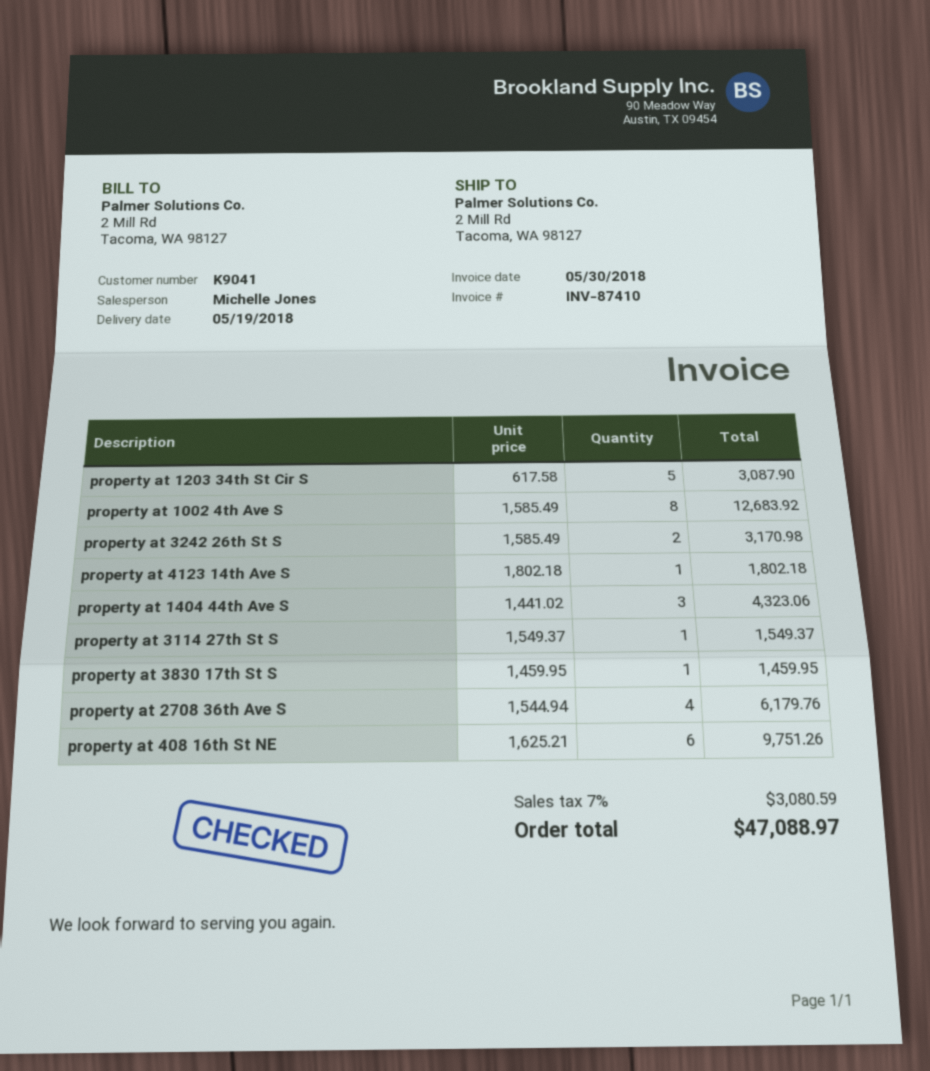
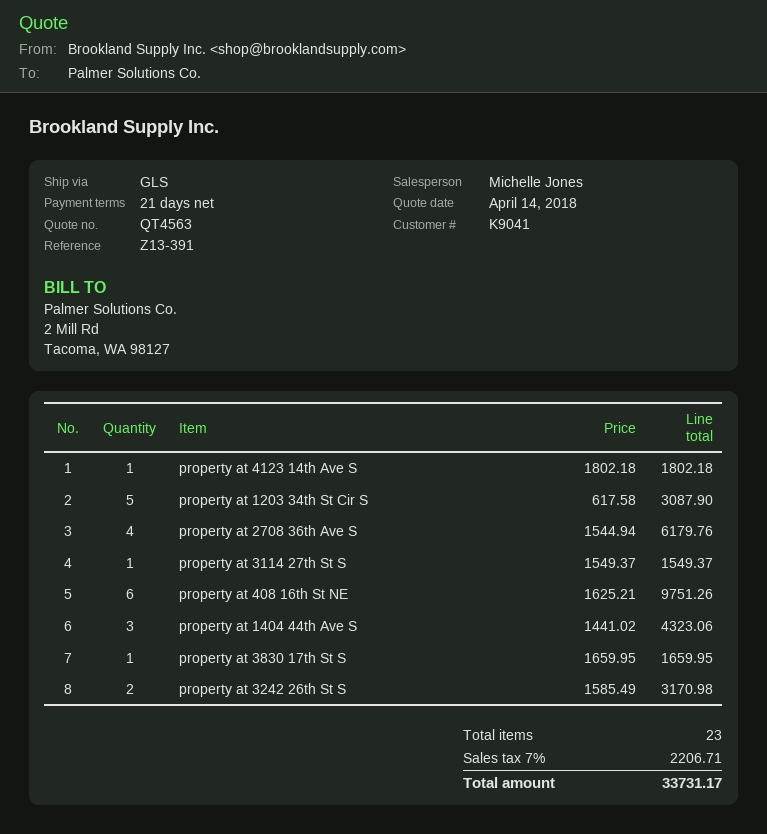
property at 1002 4th Ave S: 8 x 1585.49 = 12683.92 -> none
property at 3830 17th St S: 1 x 1459.95 = 1459.95 -> 1 x 1659.95 = 1659.95
tax: 7% = 3080.59 -> 7% = 2206.71
total: 47088.97 -> 33731.17

